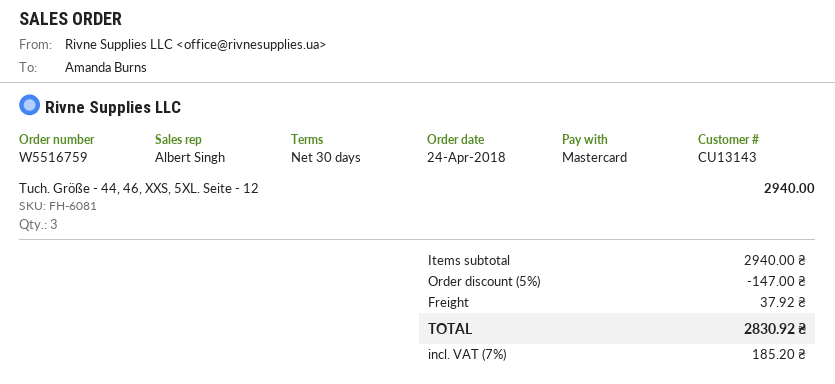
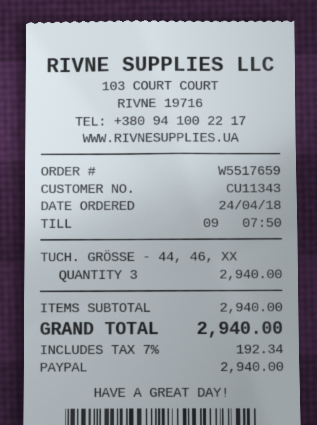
order number: W5516759 -> W5517659
customer number: CU13143 -> CU11343
payment method: Mastercard -> PayPal
discount: 5% = 147.00 -> none
shipping: 37.92 -> none
tax: 7% = 185.20 -> 7% = 192.34
total: 2830.92 -> 2940.00

